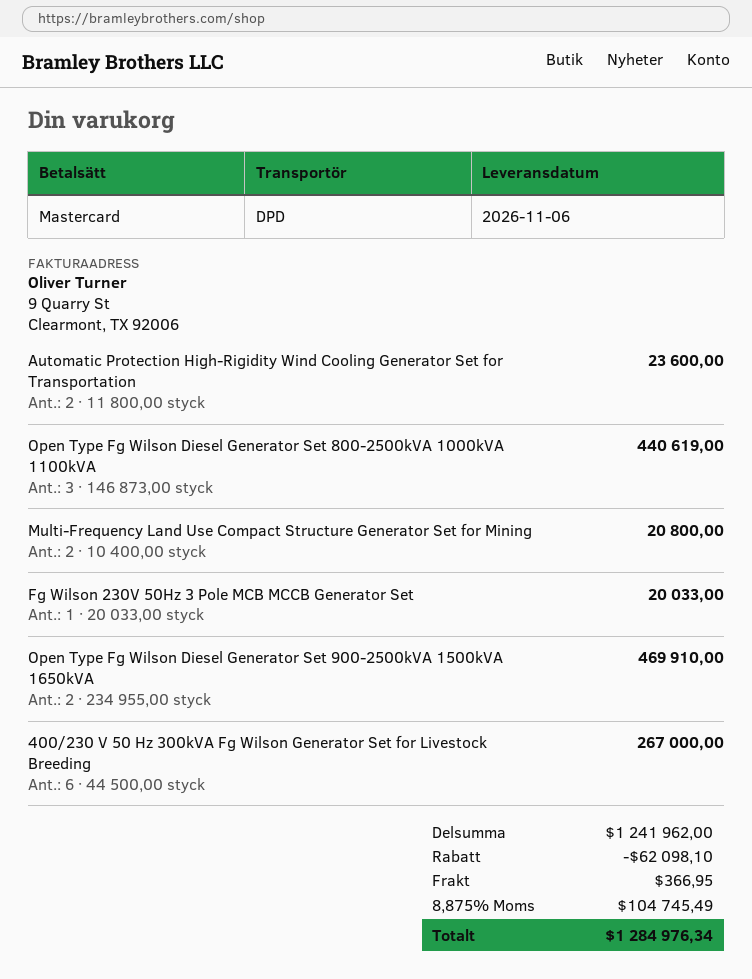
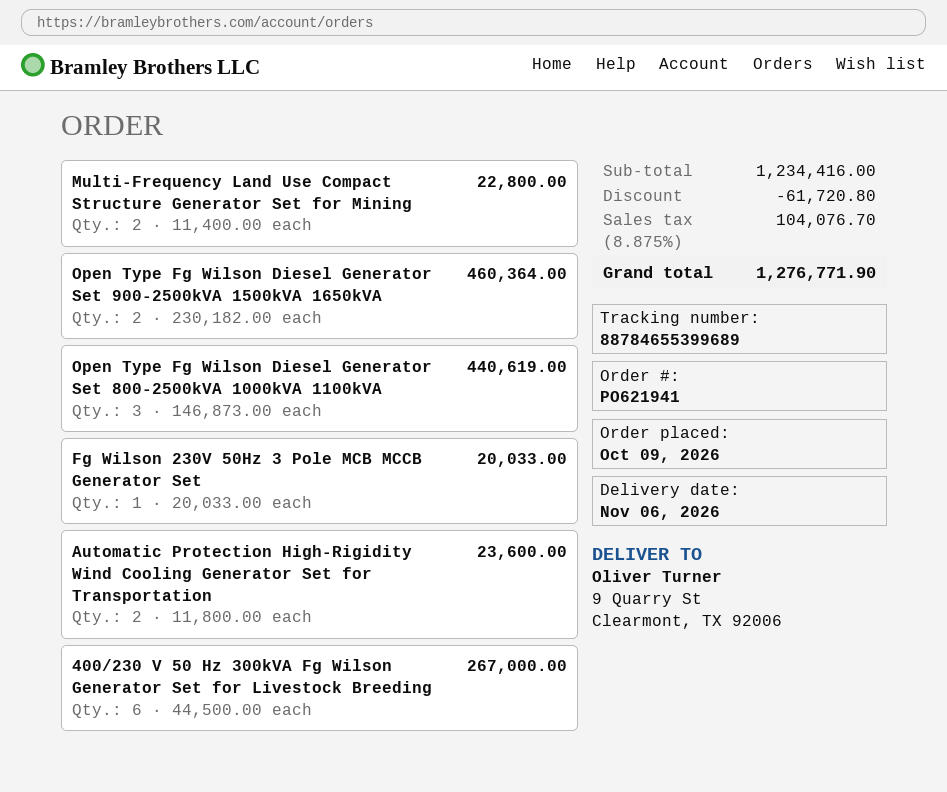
Multi-Frequency Land Use Compact Structure Generator Set for Mining: 2 x 10400.00 = 20800.00 -> 2 x 11400.00 = 22800.00
Open Type Fg Wilson Diesel Generator Set 900-2500kVA 1500kVA 1650kVA: 2 x 234955.00 = 469910.00 -> 2 x 230182.00 = 460364.00
subtotal: 1241962.00 -> 1234416.00
discount: 62098.10 -> 61720.80
shipping: 366.95 -> none
tax: 8.875% = 104745.49 -> 8.875% = 104076.70
total: 1284976.34 -> 1276771.90

